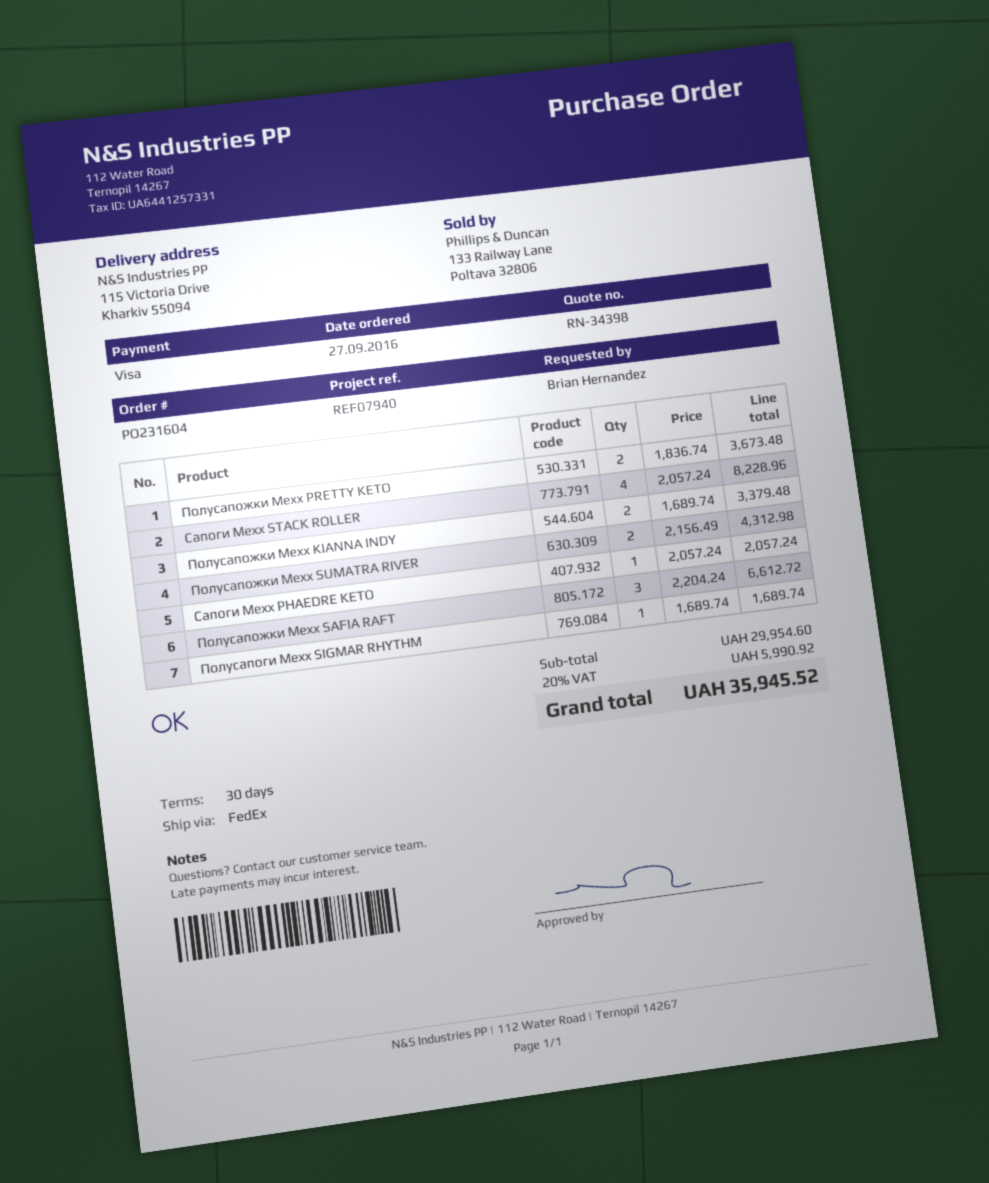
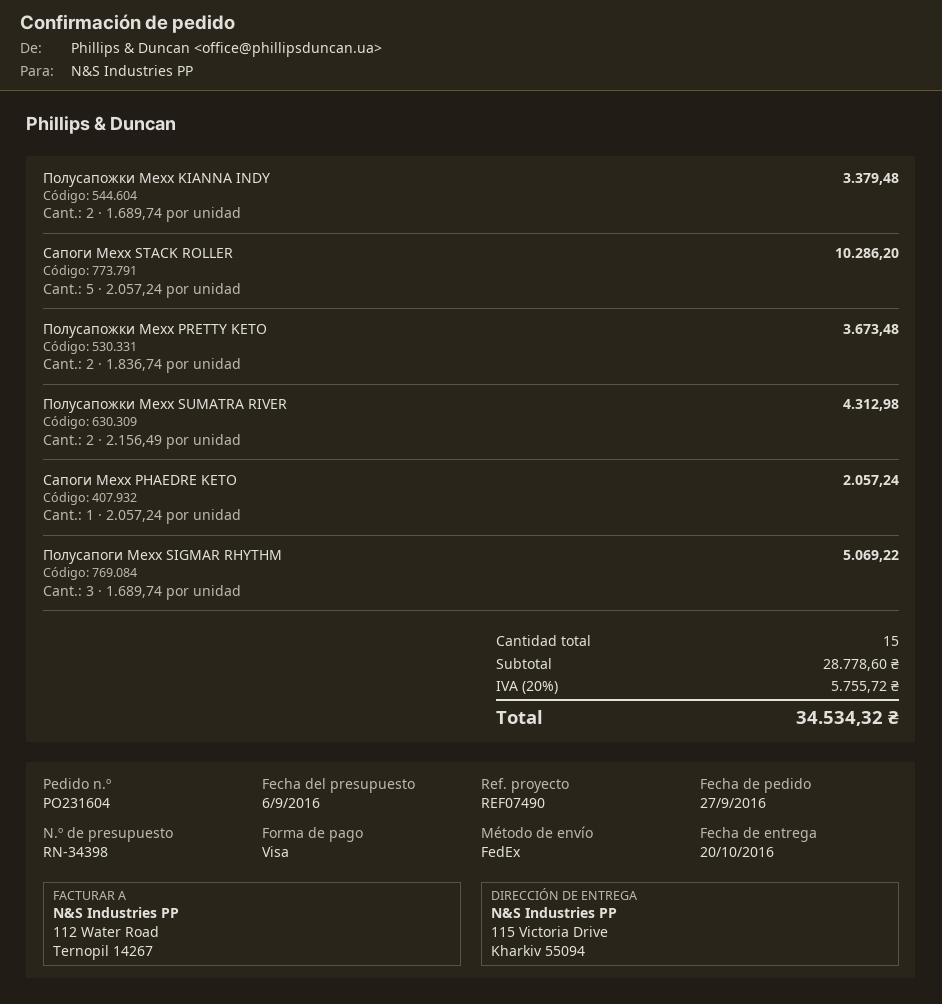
reference: REF07940 -> REF07490
Сапоги Mexx STACK ROLLER: 4 x 2057.24 = 8228.96 -> 5 x 2057.24 = 10286.20
Полусапожки Mexx SAFIA RAFT: 3 x 2204.24 = 6612.72 -> none
Полусапоги Mexx SIGMAR RHYTHM: 1 x 1689.74 = 1689.74 -> 3 x 1689.74 = 5069.22
subtotal: 29954.60 -> 28778.60
tax: 20% = 5990.92 -> 20% = 5755.72
total: 35945.52 -> 34534.32

